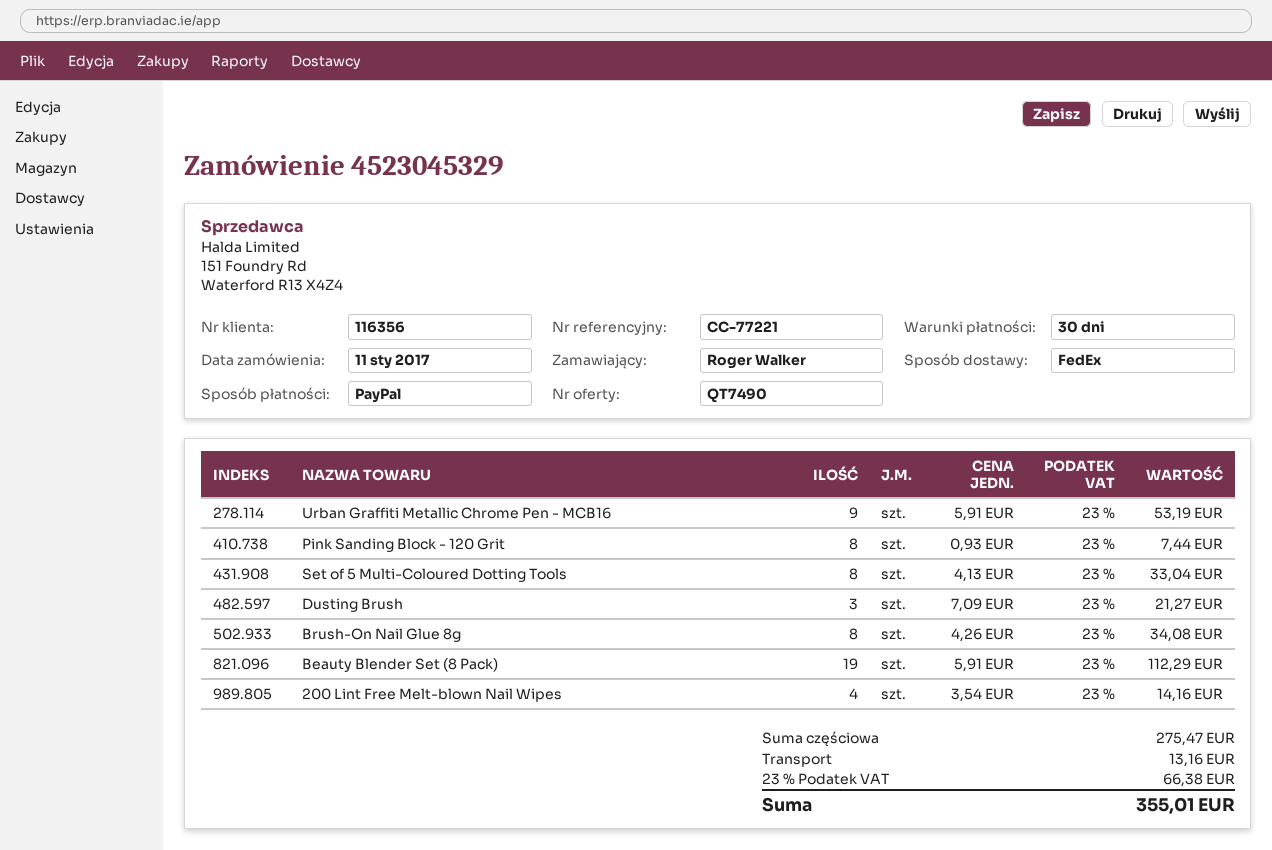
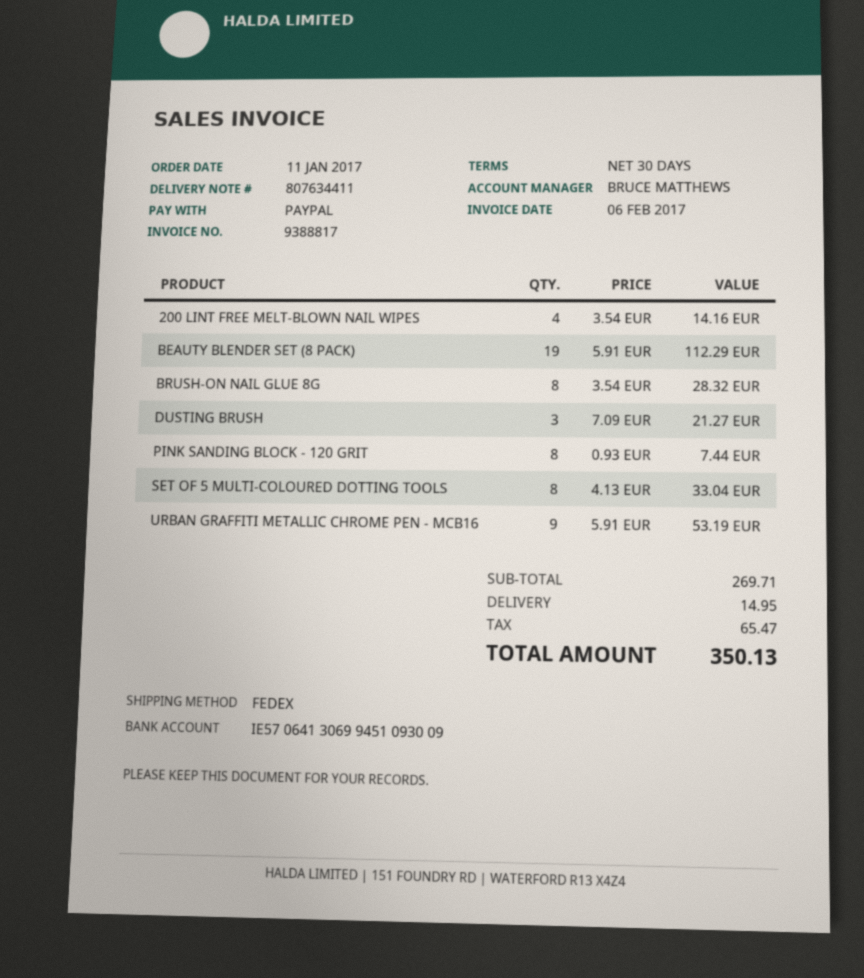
Brush-On Nail Glue 8g: 8 x 4.26 = 34.08 -> 8 x 3.54 = 28.32
subtotal: 275.47 -> 269.71
shipping: 13.16 -> 14.95
tax: 66.38 -> 65.47
total: 355.01 -> 350.13

